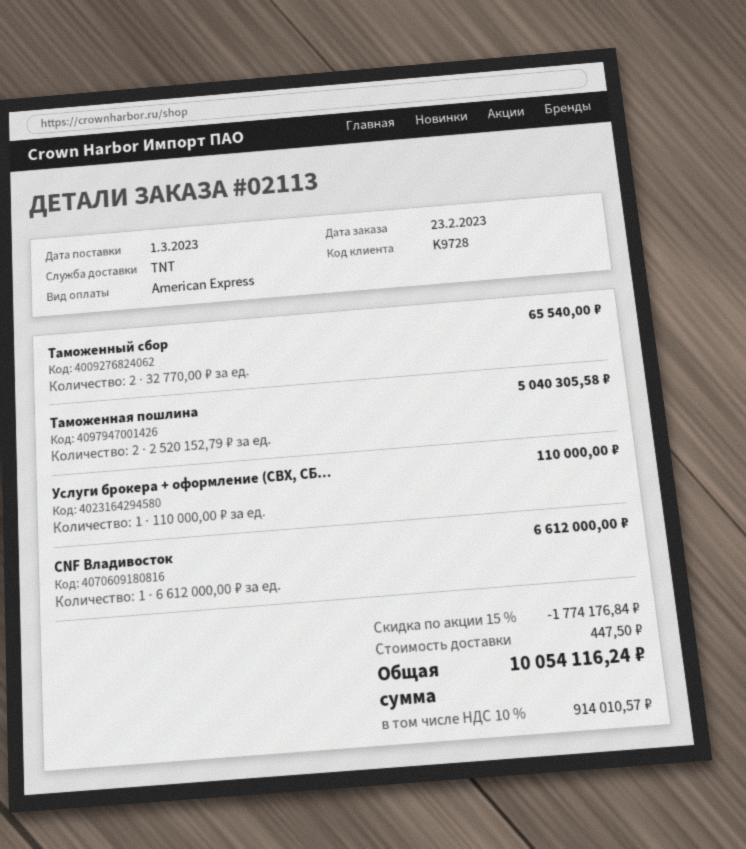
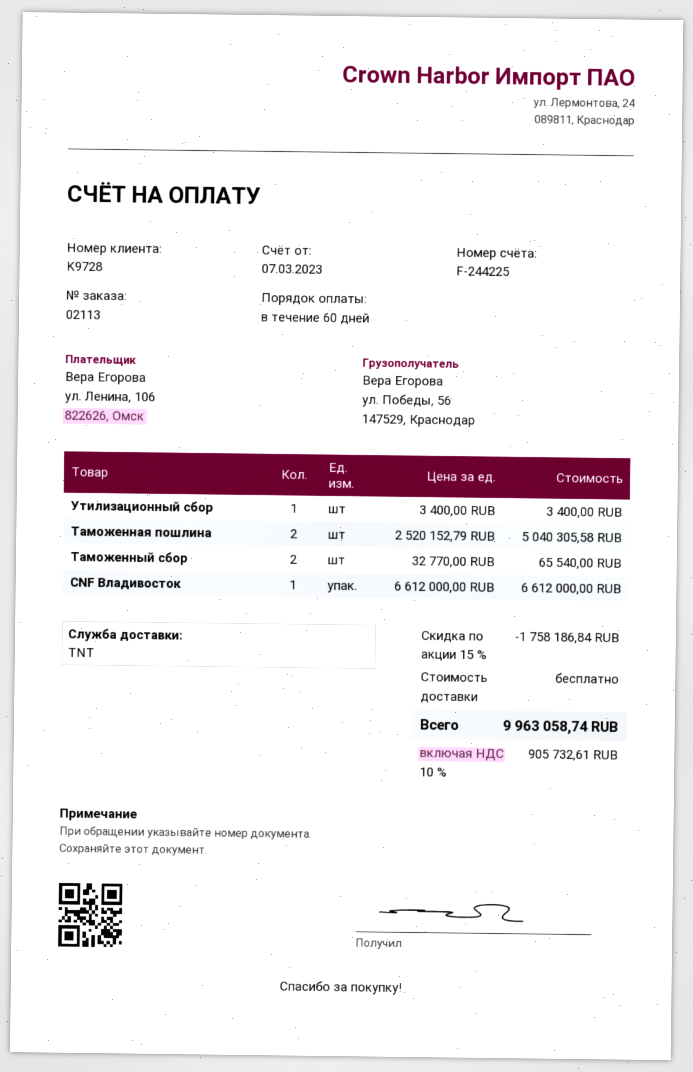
Услуги брокера + оформление (СВХ, СБ...: 1 x 110000.00 = 110000.00 -> none
Утилизационный сбор: none -> 1 x 3400.00 = 3400.00
discount: 15% = 1774176.84 -> 15% = 1758186.84
shipping: 447.50 -> 0.00
tax: 10% = 914010.57 -> 10% = 905732.61
total: 10054116.24 -> 9963058.74

